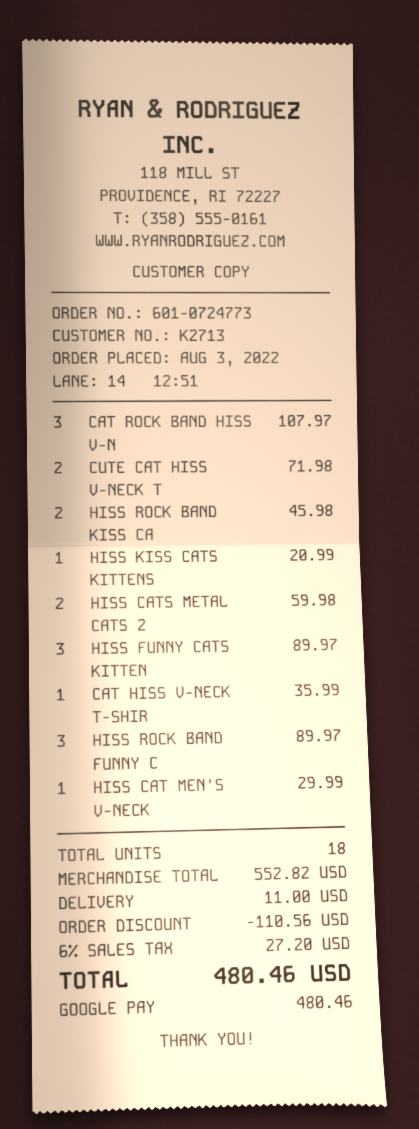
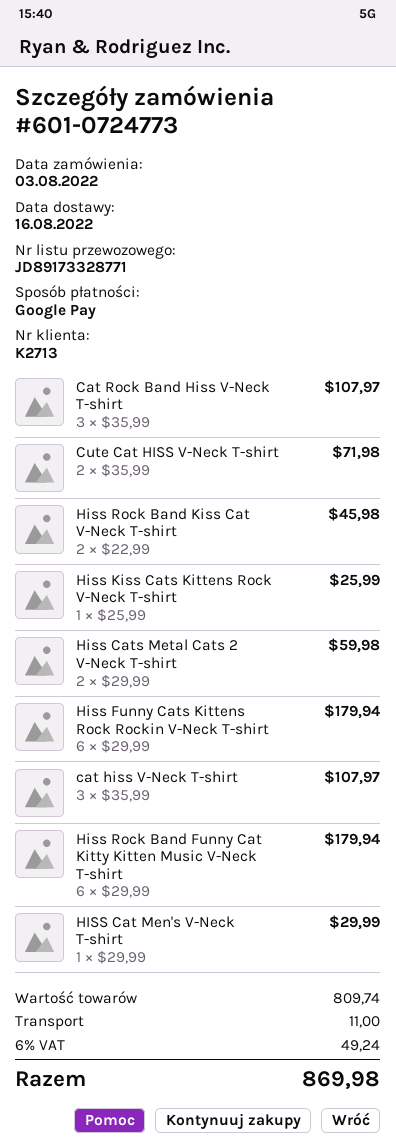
HISS KISS CATS KITTENS: 1 for 20.99 -> 1 for 25.99
HISS FUNNY CATS KITTEN: 3 for 89.97 -> 6 for 179.94
CAT HISS V-NECK T-SHIR: 1 for 35.99 -> 3 for 107.97
HISS ROCK BAND FUNNY C: 3 for 89.97 -> 6 for 179.94
subtotal: 552.82 -> 809.74
discount: 110.56 -> none
tax: 6% = 27.20 -> 6% = 49.24
total: 480.46 -> 869.98

